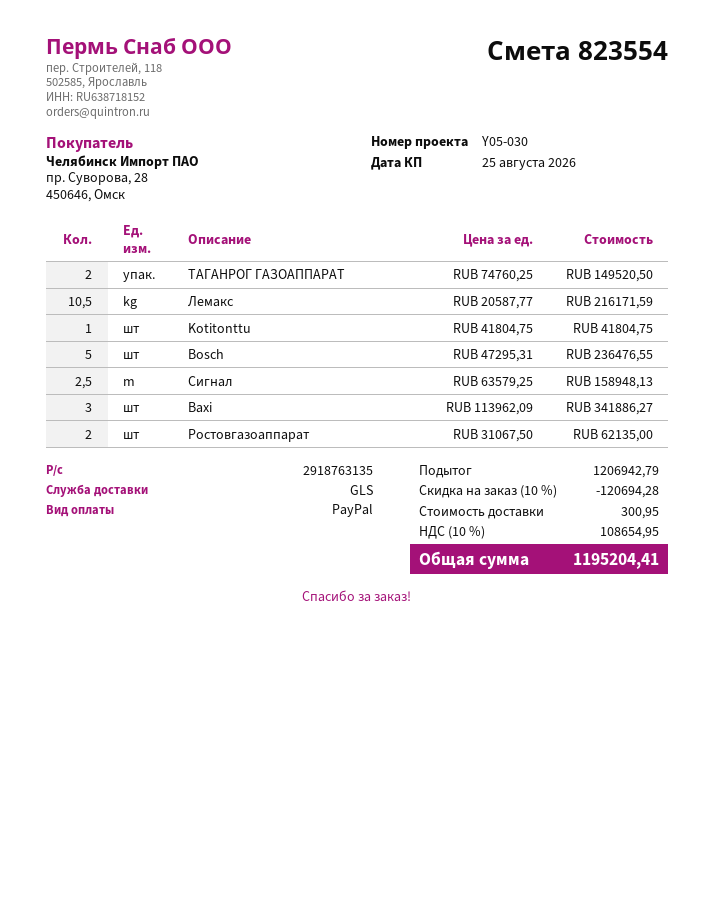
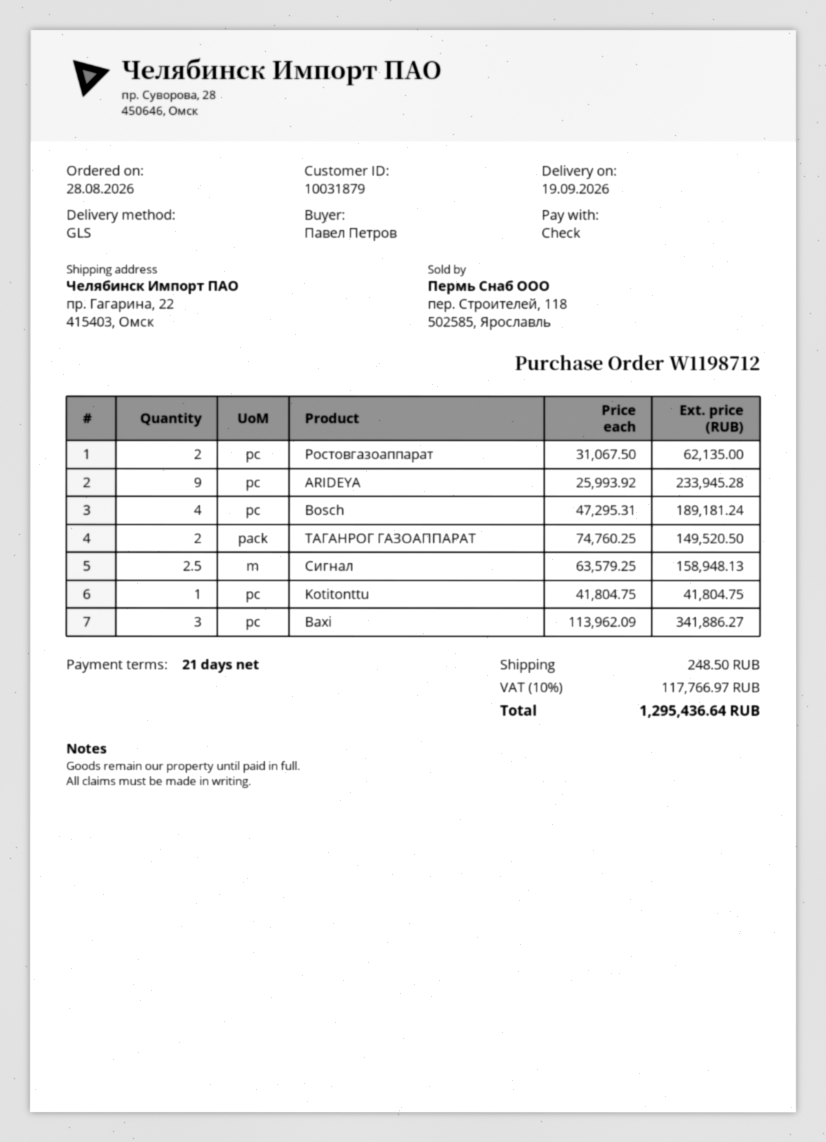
payment method: PayPal -> cheque
Лемакс: 10.5 x 20587.77 = 216171.59 -> none
Bosch: 5 x 47295.31 = 236476.55 -> 4 x 47295.31 = 189181.24
ARIDEYA: none -> 9 x 25993.92 = 233945.28
discount: 10% = 120694.28 -> none
shipping: 300.95 -> 248.50
tax: 10% = 108654.95 -> 10% = 117766.97
total: 1195204.41 -> 1295436.64

